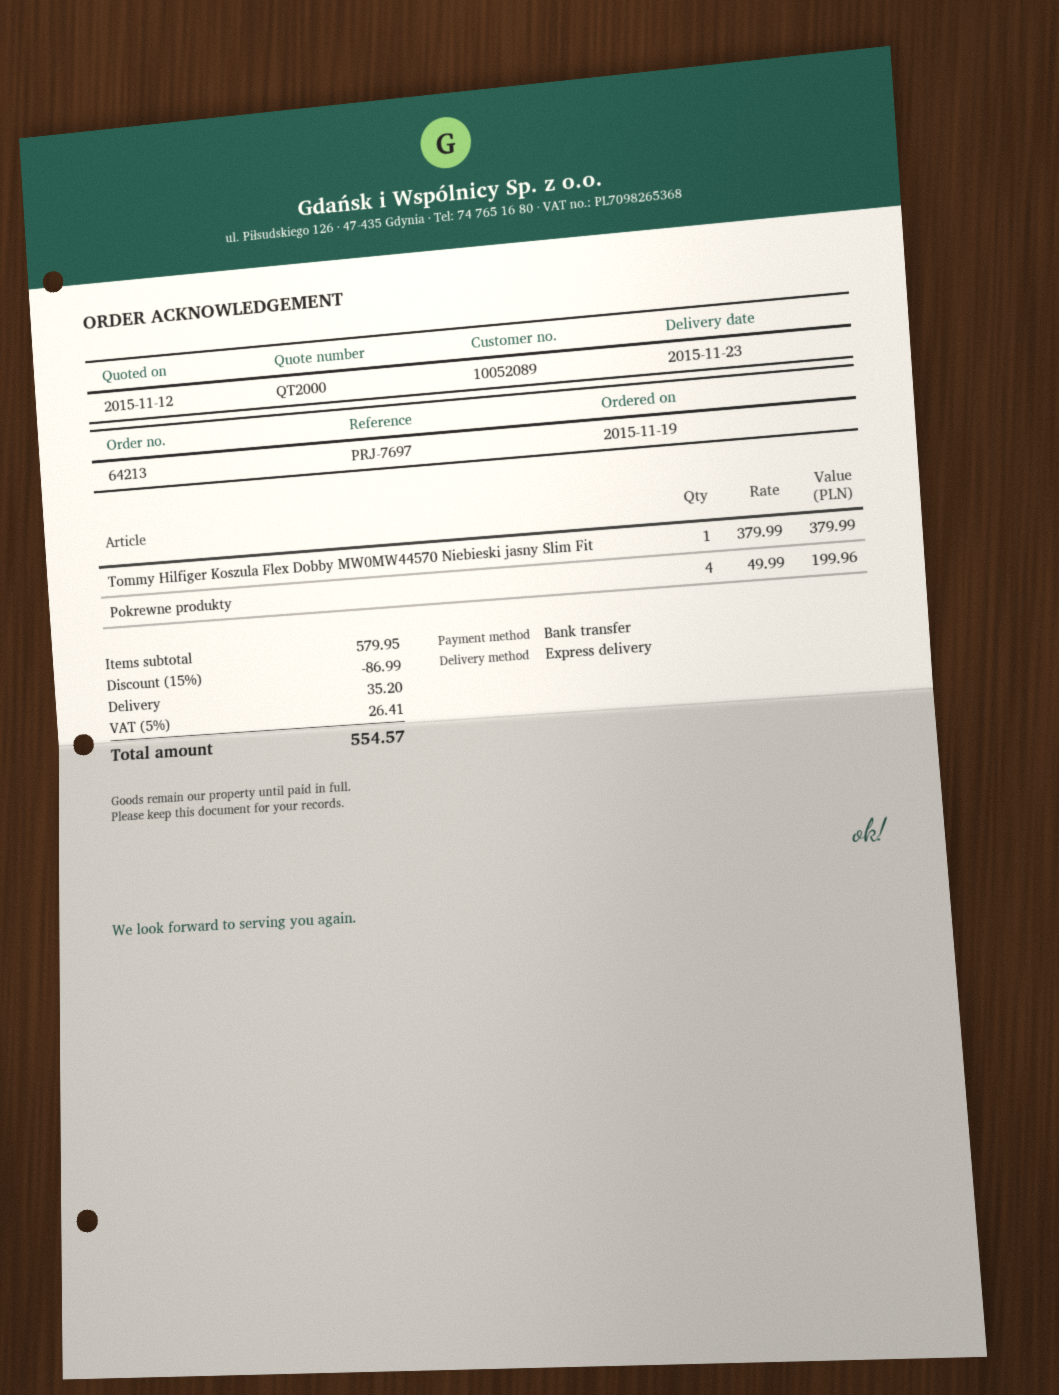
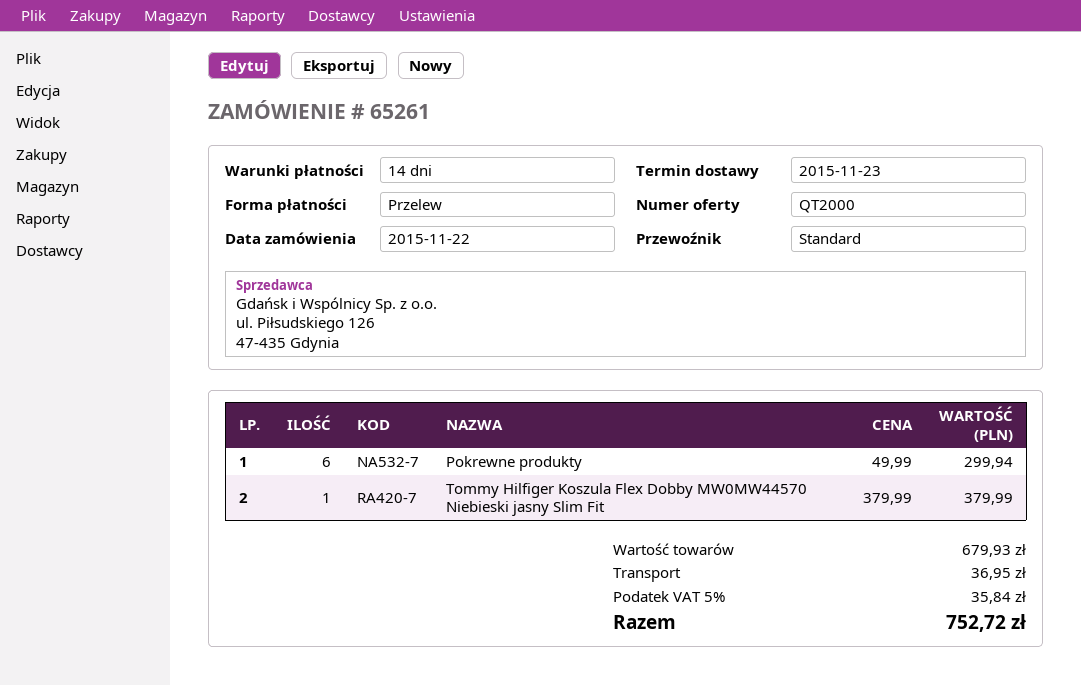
order number: 64213 -> 65261
order date: 2015-11-19 -> 2015-11-22
shipping method: express -> standard
Pokrewne produkty: 4 x 49.99 = 199.96 -> 6 x 49.99 = 299.94
subtotal: 579.95 -> 679.93
discount: 15% = 86.99 -> none
shipping: 35.20 -> 36.95
tax: 5% = 26.41 -> 5% = 35.84
total: 554.57 -> 752.72

